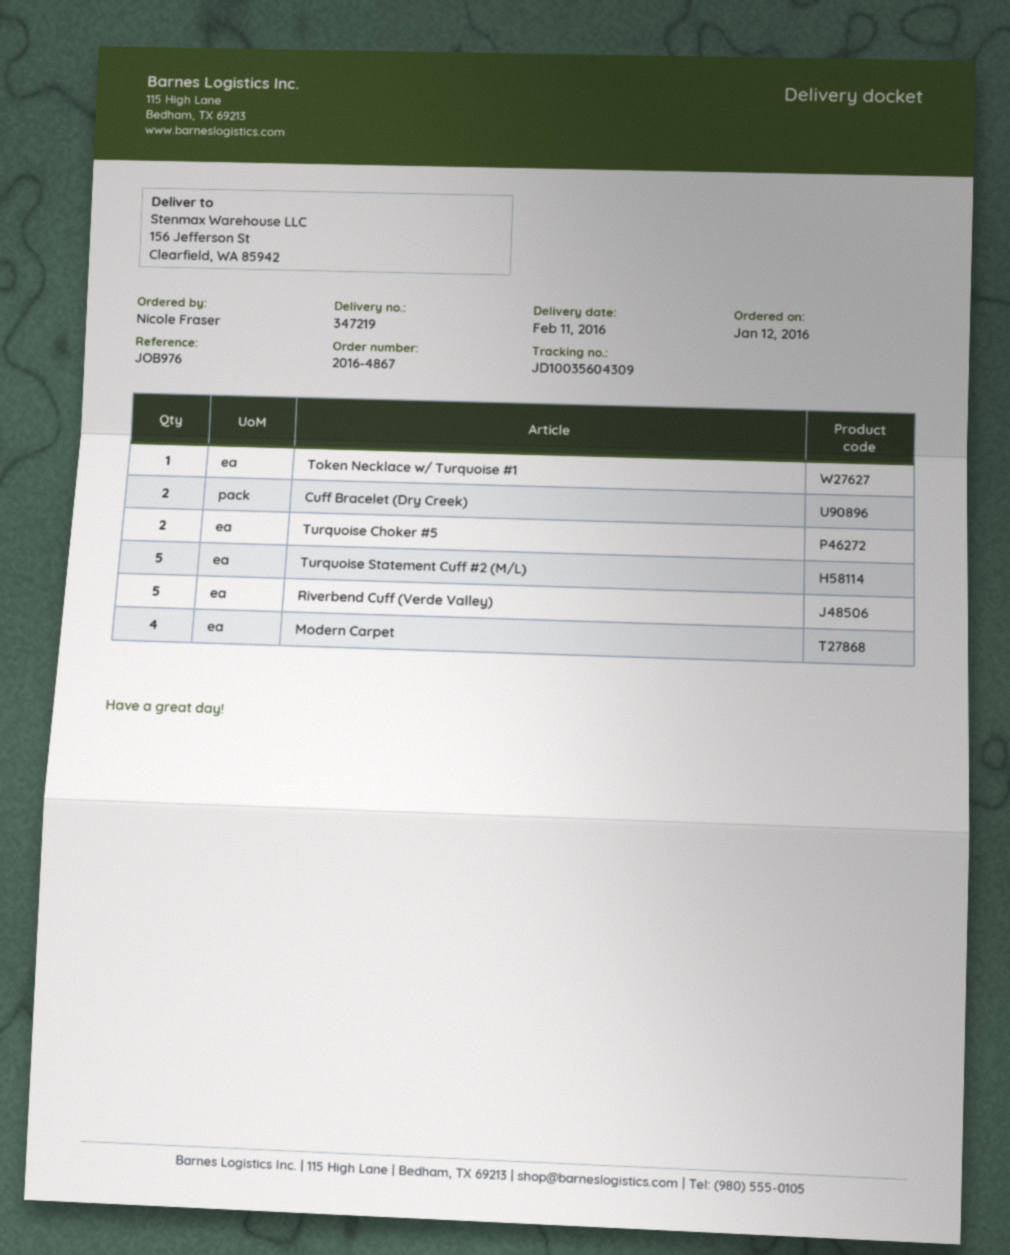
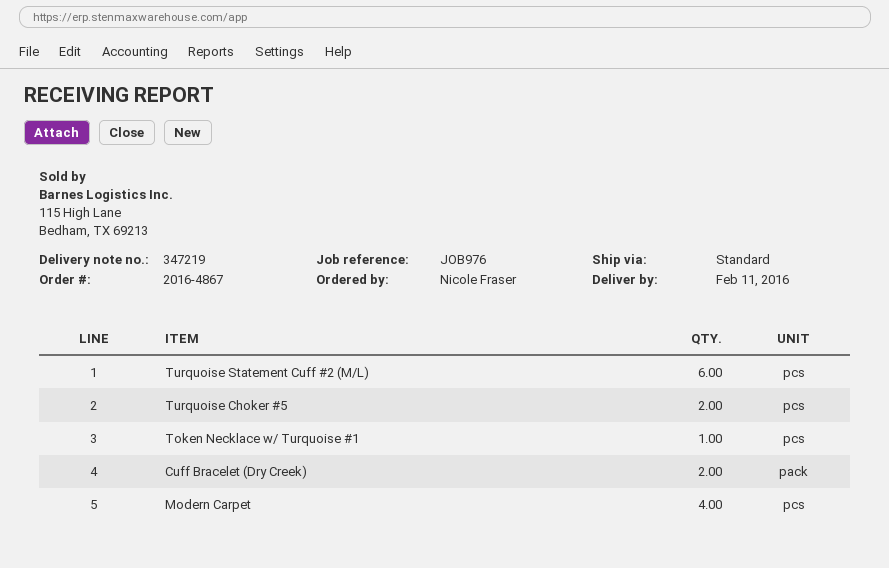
Turquoise Statement Cuff #2 (M/L): 5 -> 6
Riverbend Cuff (Verde Valley): 5 -> none

